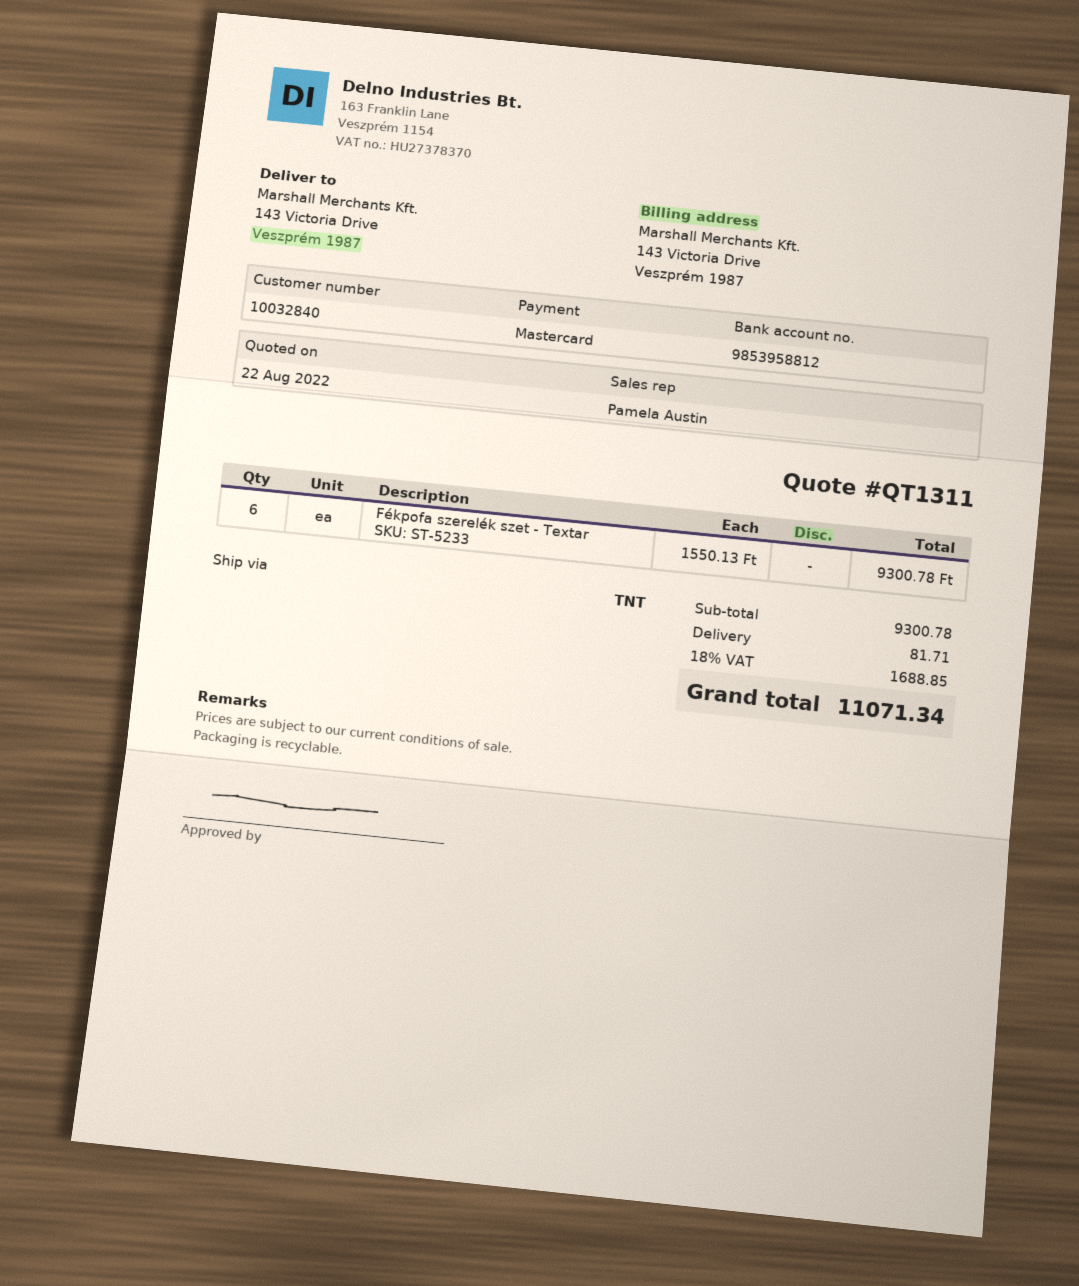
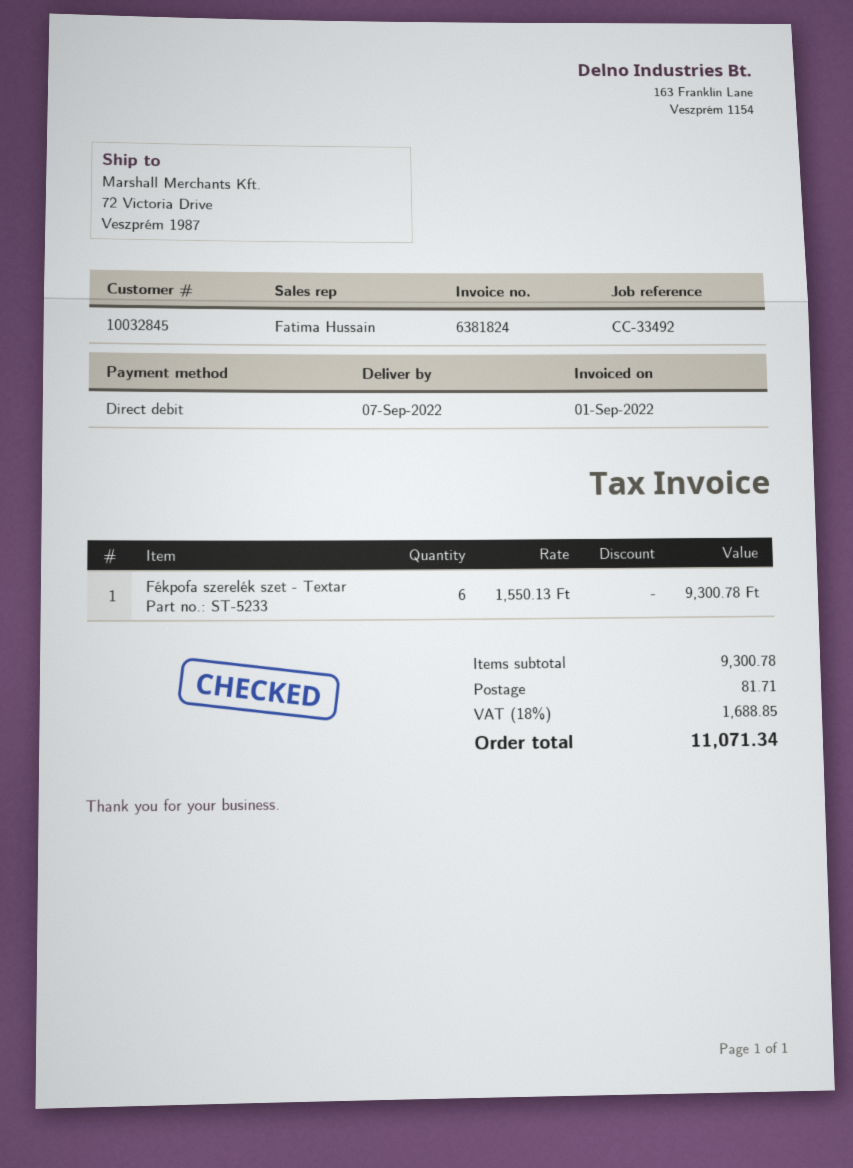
customer number: 10032840 -> 10032845
sales rep: Pamela Austin -> Fatima Hussain
payment method: Mastercard -> direct debit
ship to: 143 Victoria Drive, Veszprém 1987 -> 72 Victoria Drive, Veszprém 1987

